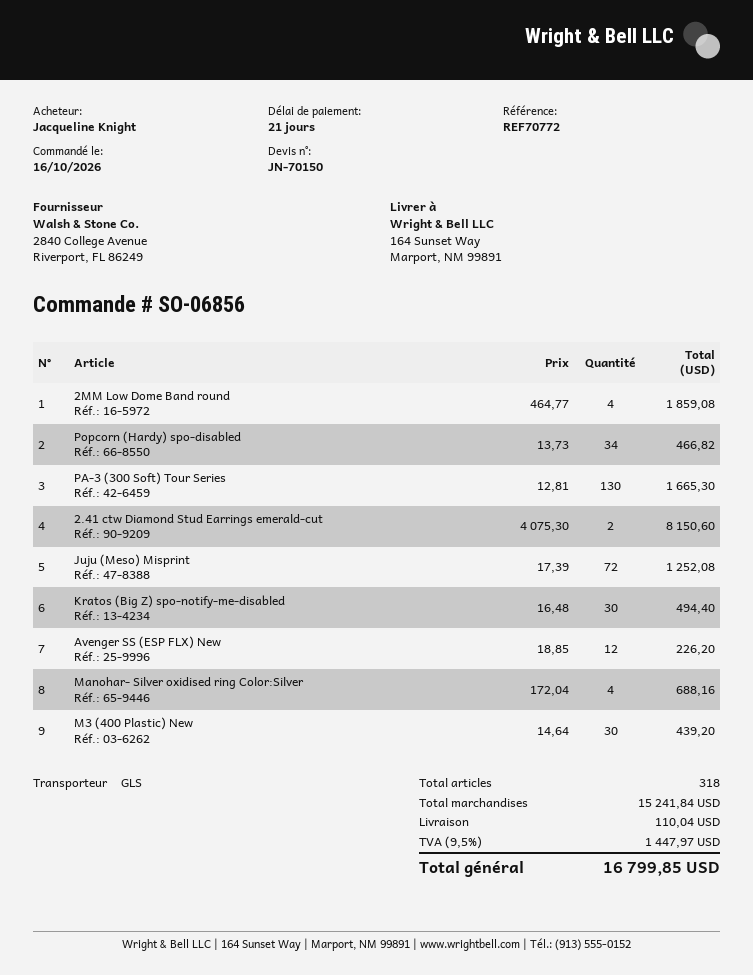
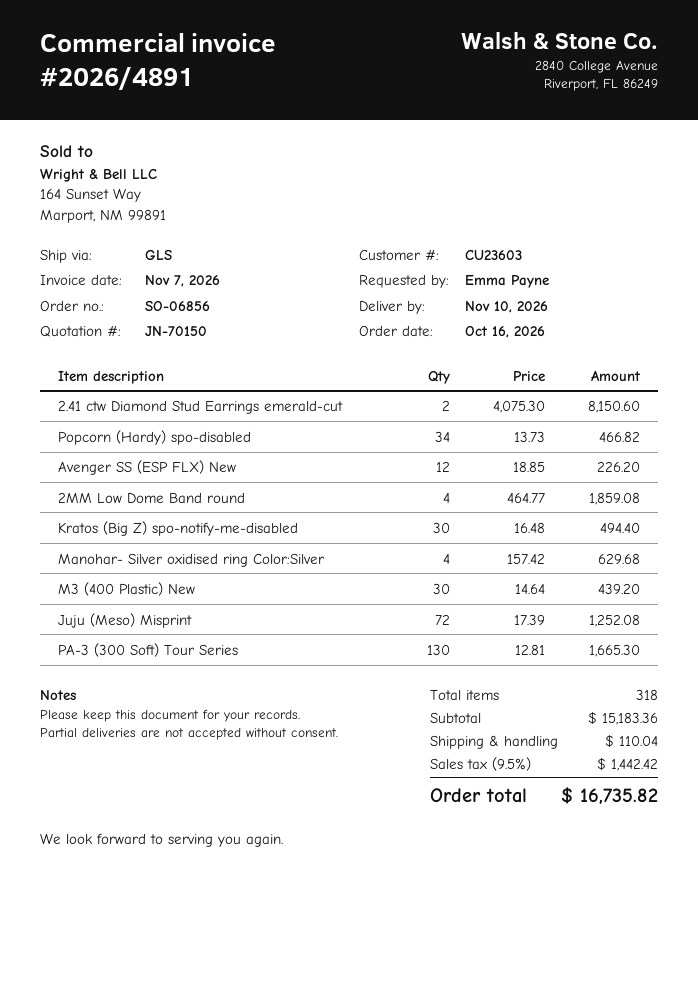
ordered by: Jacqueline Knight -> Emma Payne
Manohar- Silver oxidised ring Color:Silver: 4 x 172.04 = 688.16 -> 4 x 157.42 = 629.68
subtotal: 15241.84 -> 15183.36
tax: 9.5% = 1447.97 -> 9.5% = 1442.42
total: 16799.85 -> 16735.82

